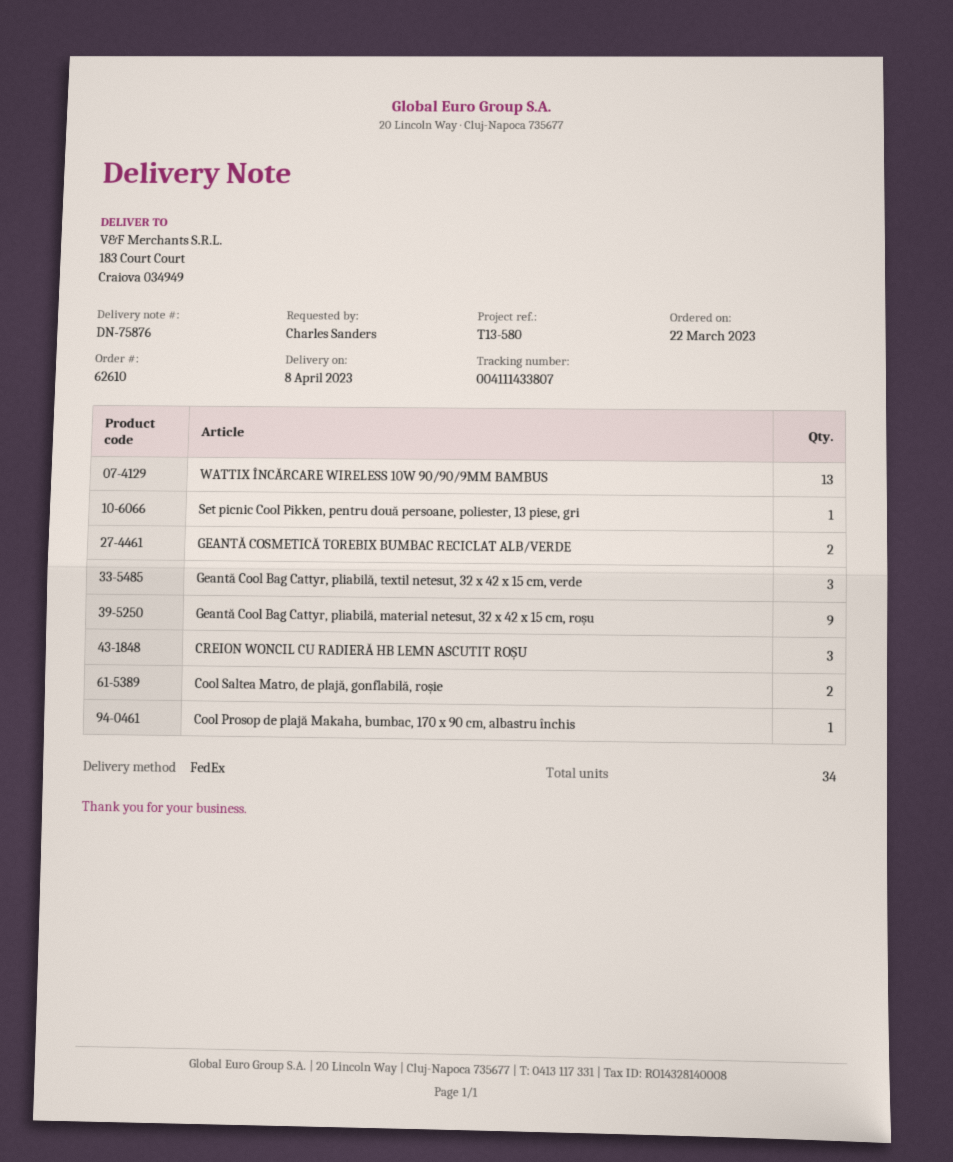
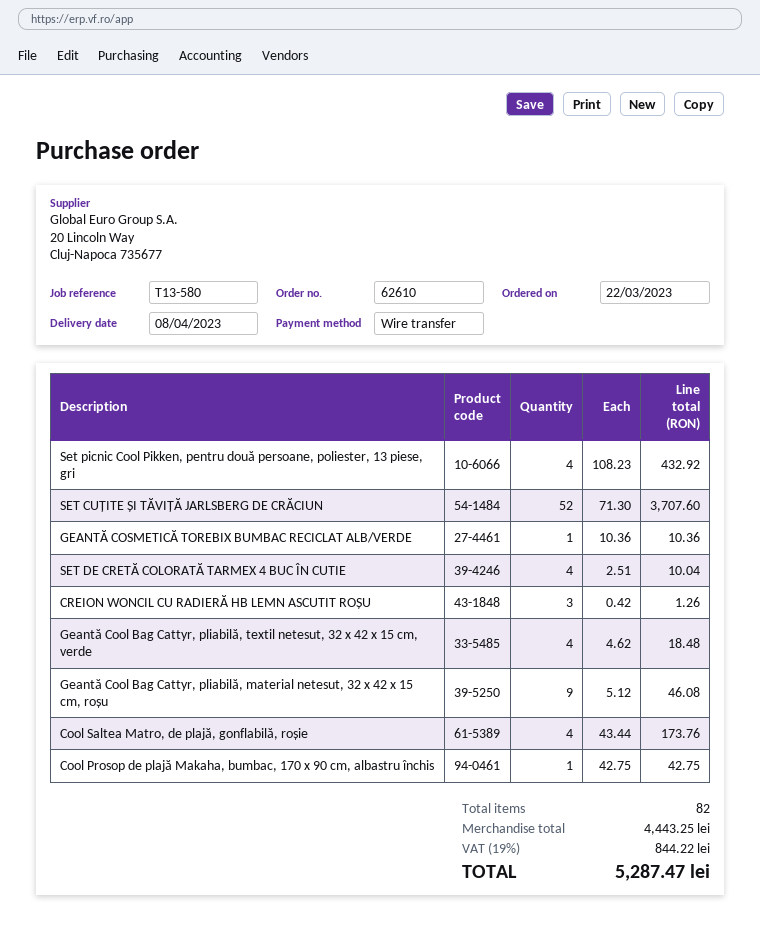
WATTIX ÎNCĂRCARE WIRELESS 10W 90/90/9MM BAMBUS: 13 -> none
Set picnic Cool Pikken, pentru două persoane, poliester, 13 piese, gri: 1 -> 4
GEANTĂ COSMETICĂ TOREBIX BUMBAC RECICLAT ALB/VERDE: 2 -> 1
Geantă Cool Bag Cattyr, pliabilă, textil netesut, 32 x 42 x 15 cm, verde: 3 -> 4
Cool Saltea Matro, de plajă, gonflabilă, roșie: 2 -> 4
SET CUȚITE ȘI TĂVIȚĂ JARLSBERG DE CRĂCIUN: none -> 52
SET DE CRETĂ COLORATĂ TARMEX 4 BUC ÎN CUTIE: none -> 4
total quantity: 34 -> 82

